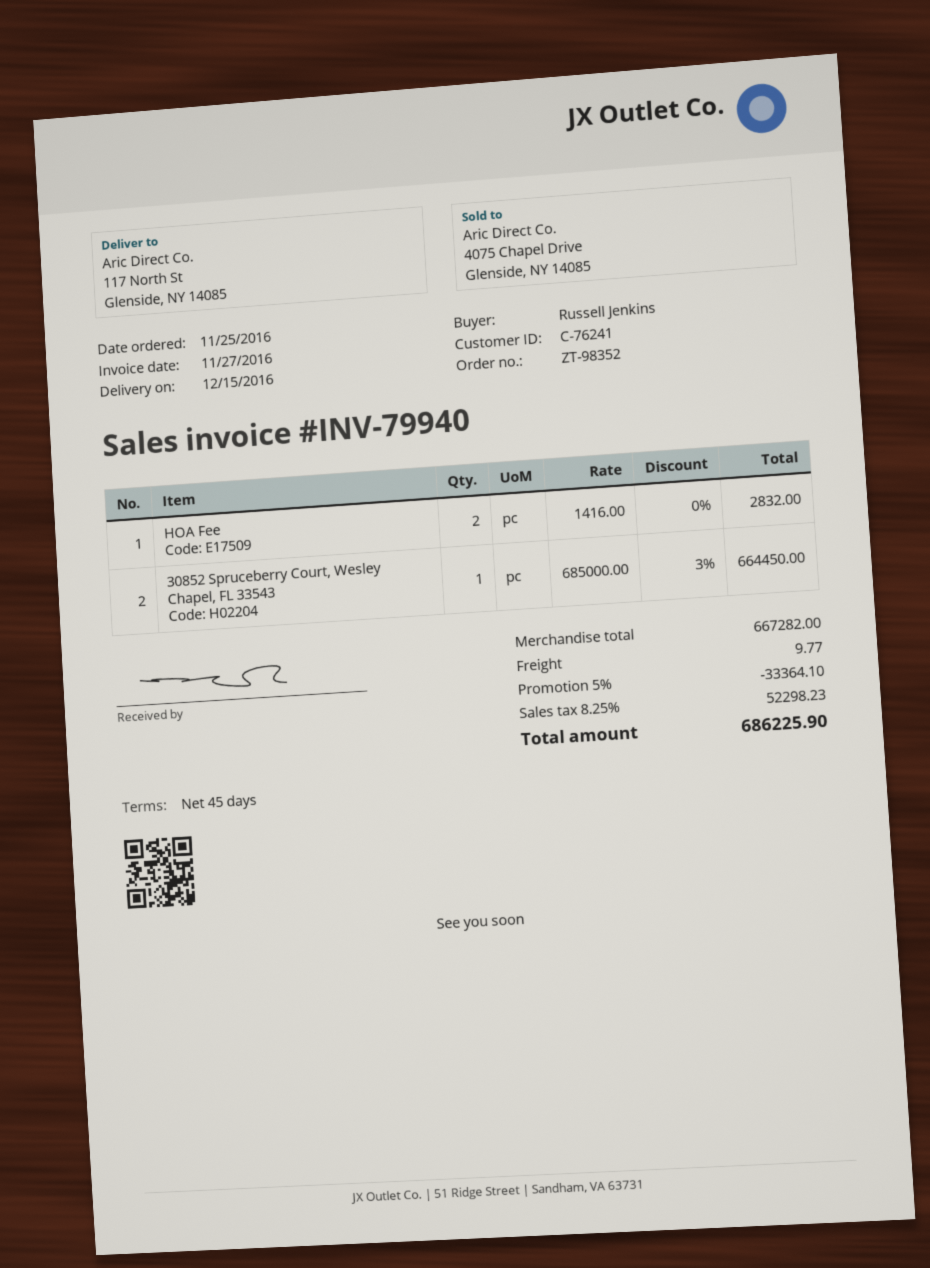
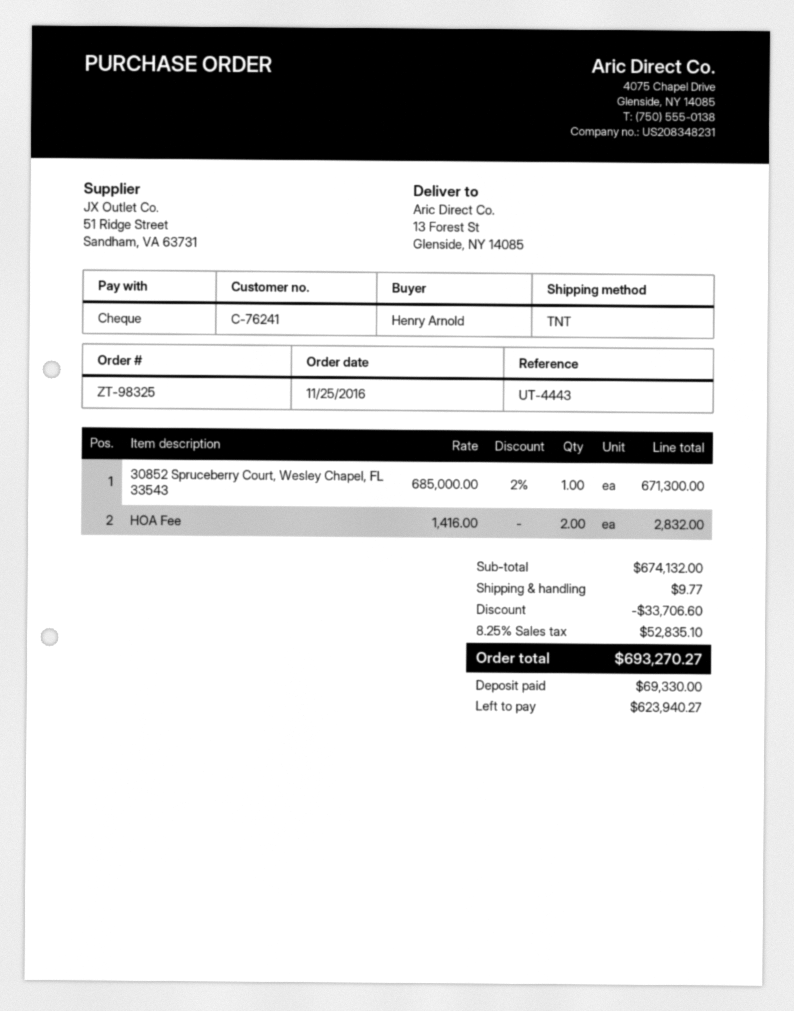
order number: ZT-98352 -> ZT-98325
ordered by: Russell Jenkins -> Henry Arnold
ship to: 117 North St, Glenside, NY 14085 -> 13 Forest St, Glenside, NY 14085
30852 Spruceberry Court, Wesley Chapel, FL 33543: 1 x 685000.00 - 3% = 664450.00 -> 1 x 685000.00 - 2% = 671300.00
subtotal: 667282.00 -> 674132.00
discount: 33364.10 -> 33706.60
tax: 8.25% = 52298.23 -> 8.25% = 52835.10
total: 686225.90 -> 693270.27

